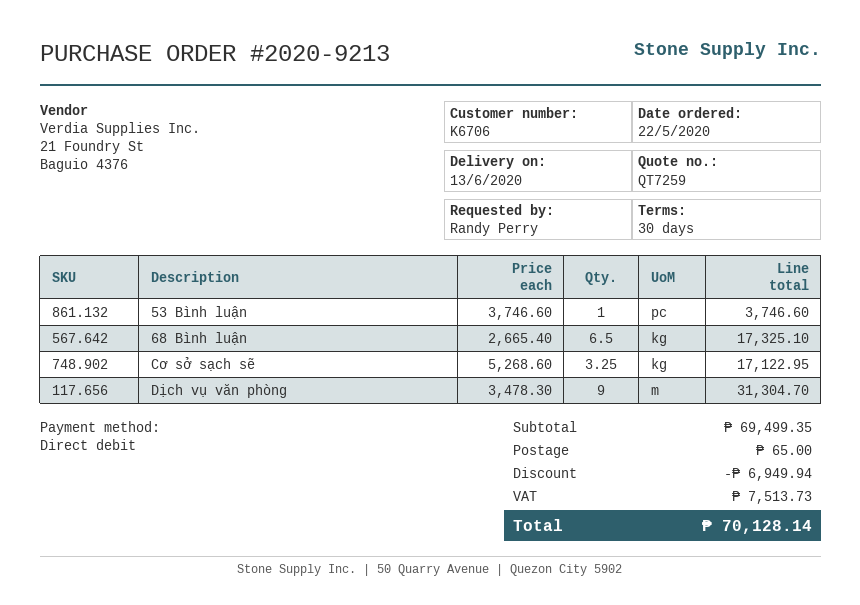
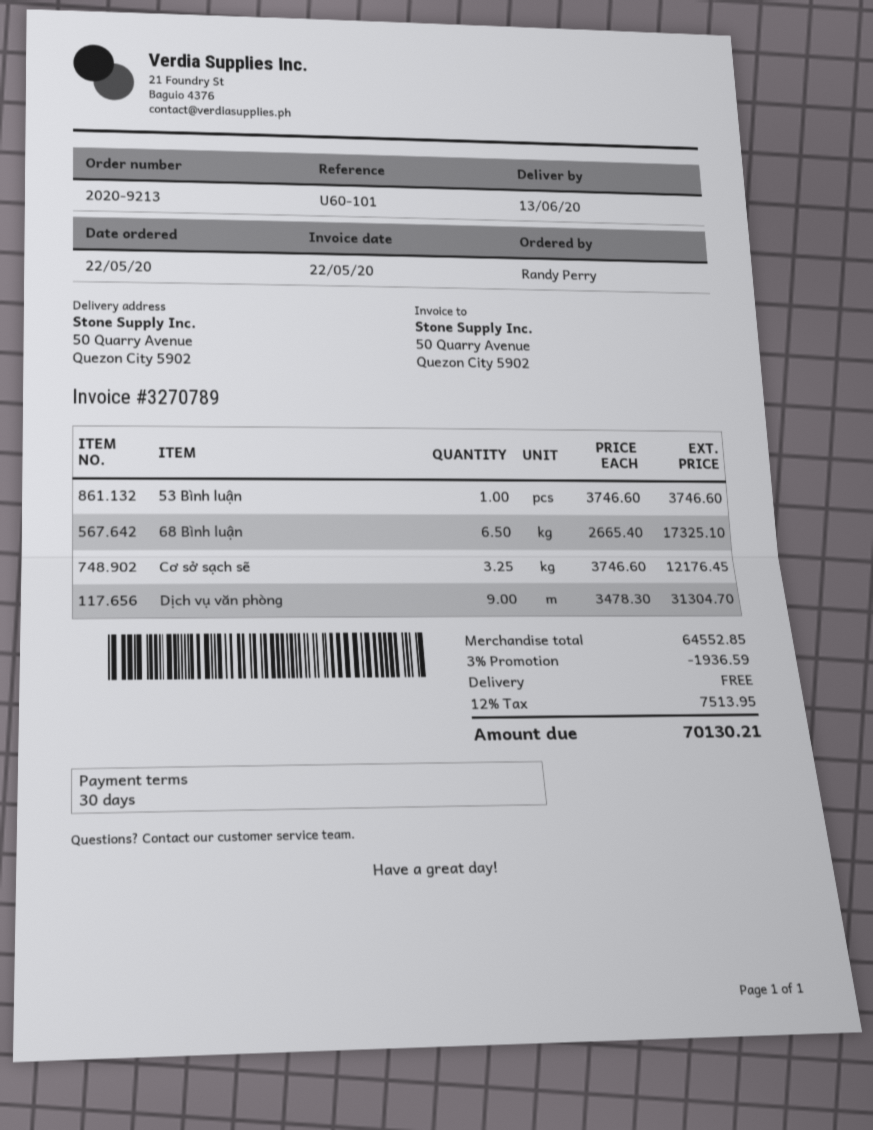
Cơ sở sạch sẽ: 3.25 x 5268.60 = 17122.95 -> 3.25 x 3746.60 = 12176.45
subtotal: 69499.35 -> 64552.85
discount: 6949.94 -> 1936.59
shipping: 65.00 -> 0.00
tax: 7513.73 -> 7513.95
total: 70128.14 -> 70130.21

